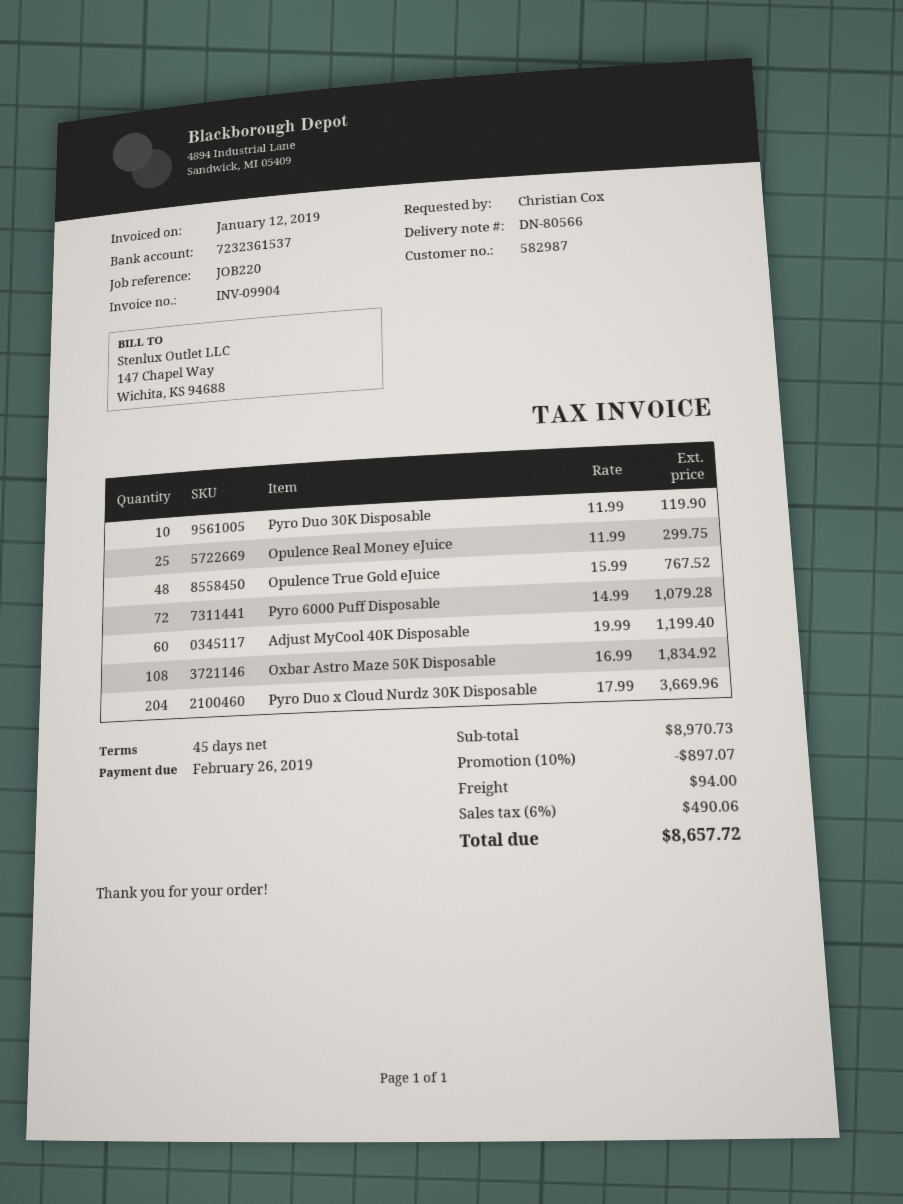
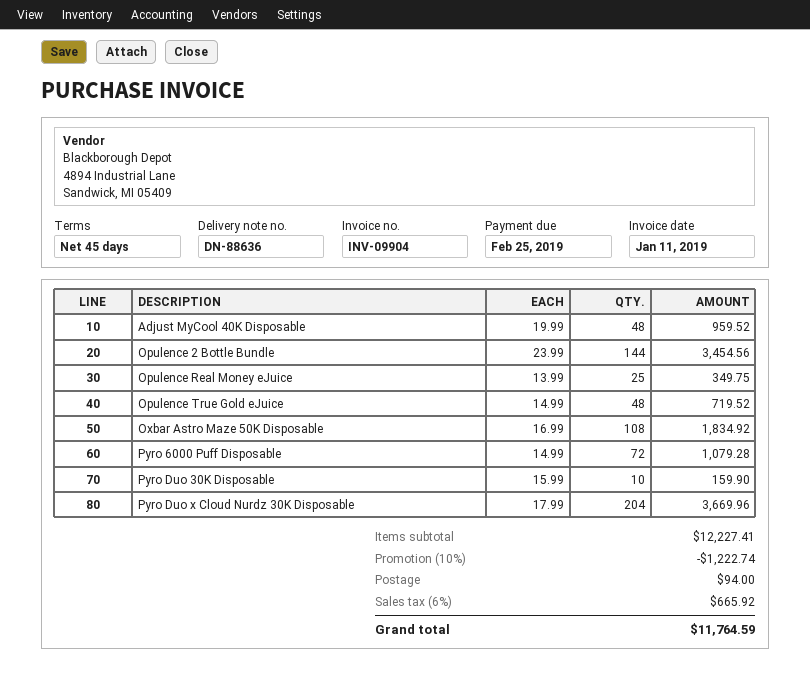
delivery note number: DN-80566 -> DN-88636
invoice date: 2019-01-12 -> 2019-01-11
due date: 2019-02-26 -> 2019-02-25
Pyro Duo 30K Disposable: 10 x 11.99 = 119.90 -> 10 x 15.99 = 159.90
Opulence Real Money eJuice: 25 x 11.99 = 299.75 -> 25 x 13.99 = 349.75
Opulence True Gold eJuice: 48 x 15.99 = 767.52 -> 48 x 14.99 = 719.52
Adjust MyCool 40K Disposable: 60 x 19.99 = 1199.40 -> 48 x 19.99 = 959.52
Opulence 2 Bottle Bundle: none -> 144 x 23.99 = 3454.56
subtotal: 8970.73 -> 12227.41
discount: 10% = 897.07 -> 10% = 1222.74
tax: 6% = 490.06 -> 6% = 665.92
total: 8657.72 -> 11764.59

